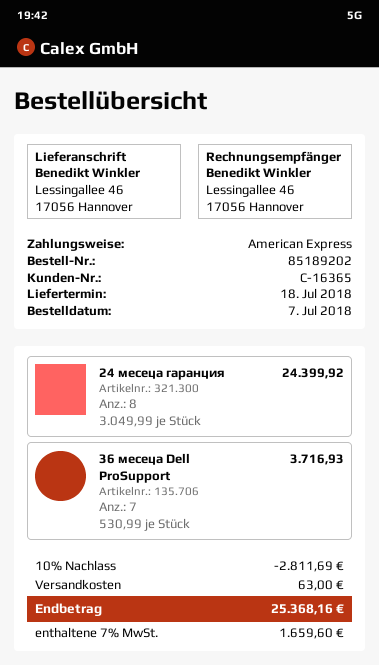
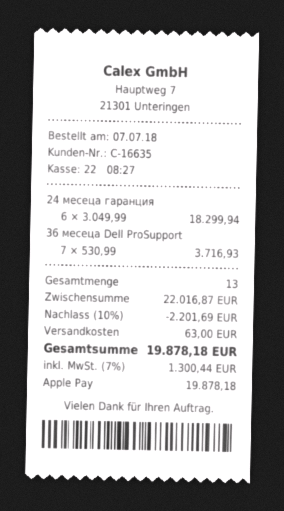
customer number: C-16365 -> C-16635
payment method: American Express -> Apple Pay
24 месеца гаранция: 8 x 3049.99 = 24399.92 -> 6 x 3049.99 = 18299.94
discount: 10% = 2811.69 -> 10% = 2201.69
tax: 7% = 1659.60 -> 7% = 1300.44
total: 25368.16 -> 19878.18

